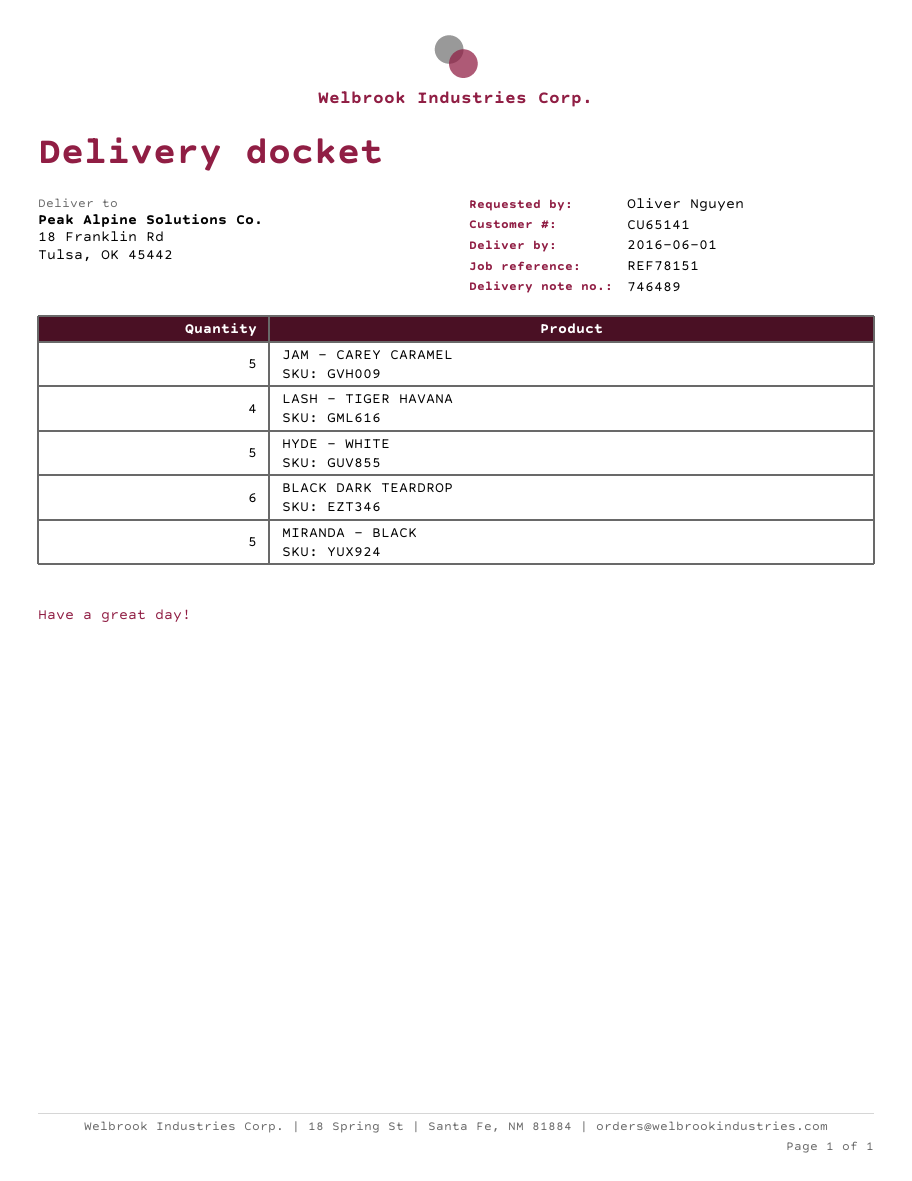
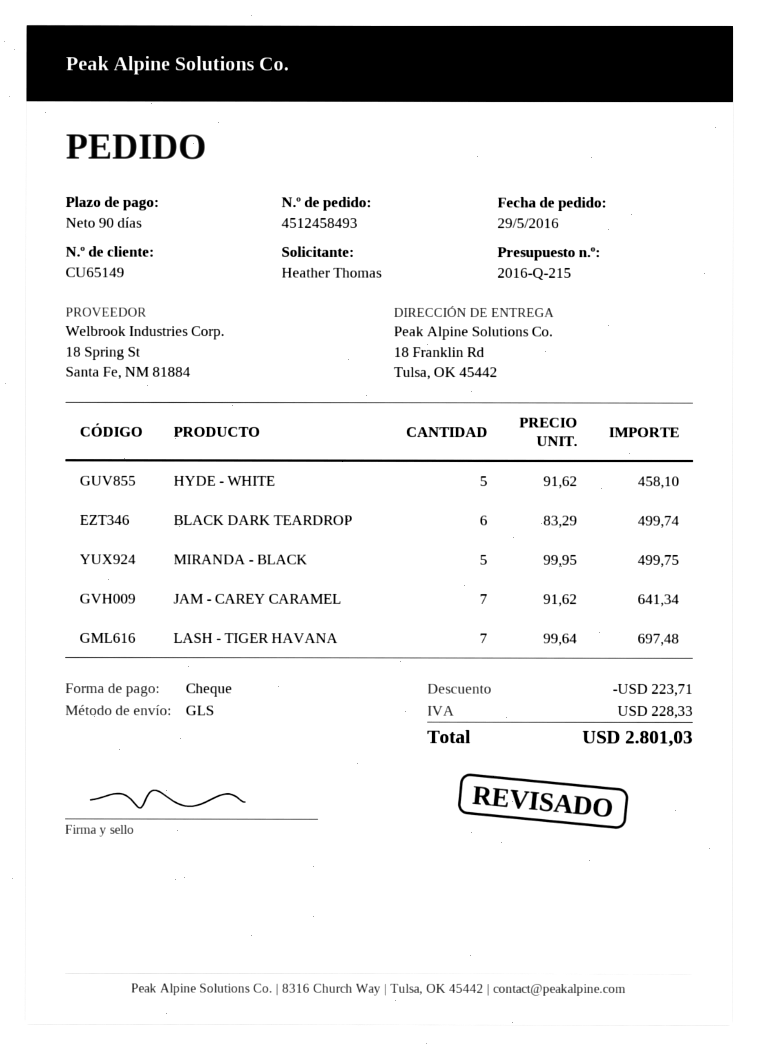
customer number: CU65141 -> CU65149
ordered by: Oliver Nguyen -> Heather Thomas
JAM - CAREY CARAMEL: 5 -> 7
LASH - TIGER HAVANA: 4 -> 7

